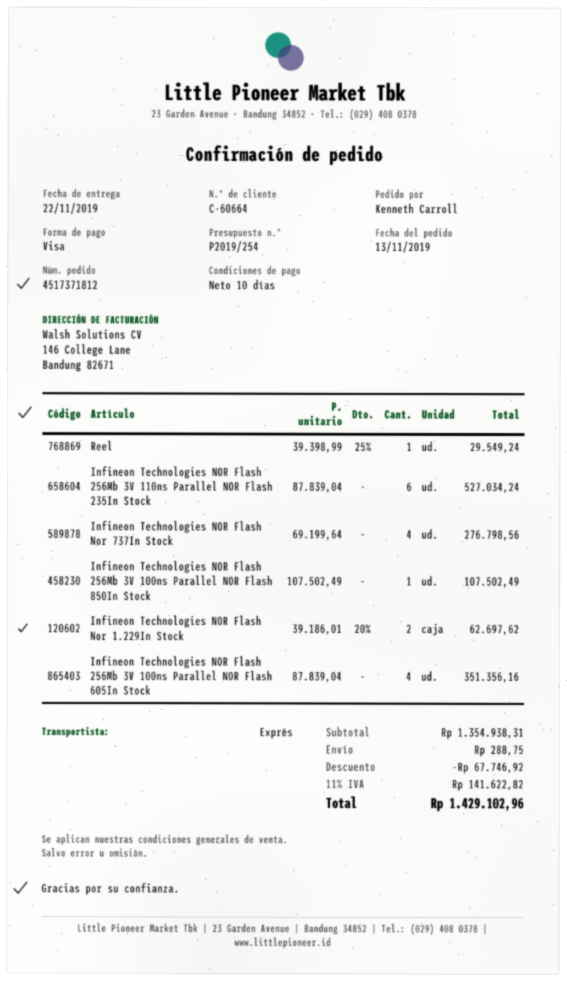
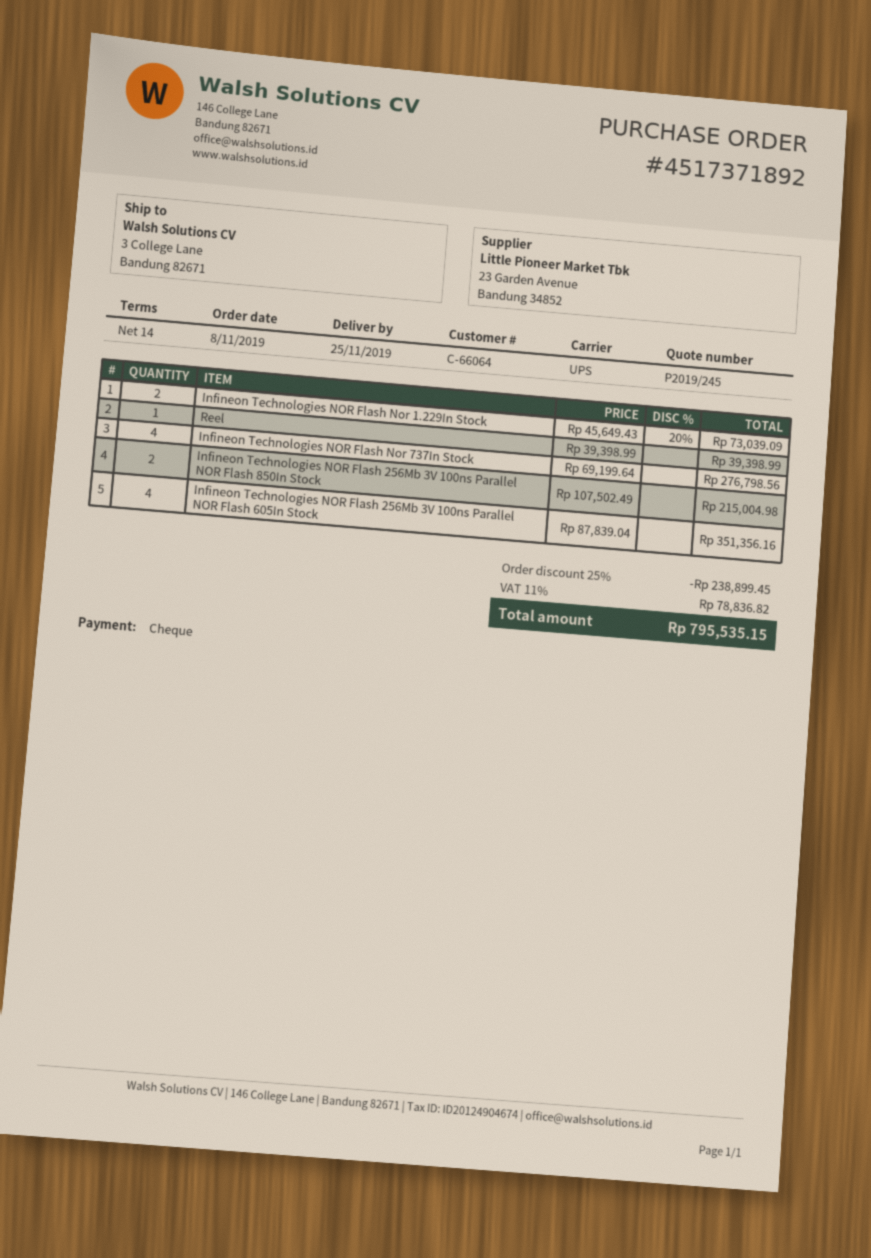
quote number: P2019/254 -> P2019/245
order number: 4517371812 -> 4517371892
order date: 2019-11-13 -> 2019-11-08
delivery date: 2019-11-22 -> 2019-11-25
payment terms: 10 days -> 14 days
customer number: C-60664 -> C-66064
payment method: Visa -> cheque
shipping method: express -> UPS
Reel: 1 x 39398.99 - 25% = 29549.24 -> 1 x 39398.99 = 39398.99
Infineon Technologies NOR Flash 256Mb 3V 110ns Parallel NOR Flash 235In Stock: 6 x 87839.04 = 527034.24 -> none
Infineon Technologies NOR Flash 256Mb 3V 100ns Parallel NOR Flash 850In Stock: 1 x 107502.49 = 107502.49 -> 2 x 107502.49 = 215004.98
Infineon Technologies NOR Flash Nor 1.229In Stock: 2 x 39186.01 - 20% = 62697.62 -> 2 x 45649.43 - 20% = 73039.09
discount: 67746.92 -> 238899.45
shipping: 288.75 -> none
tax: 11% = 141622.82 -> 11% = 78836.82
total: 1429102.96 -> 795535.15

